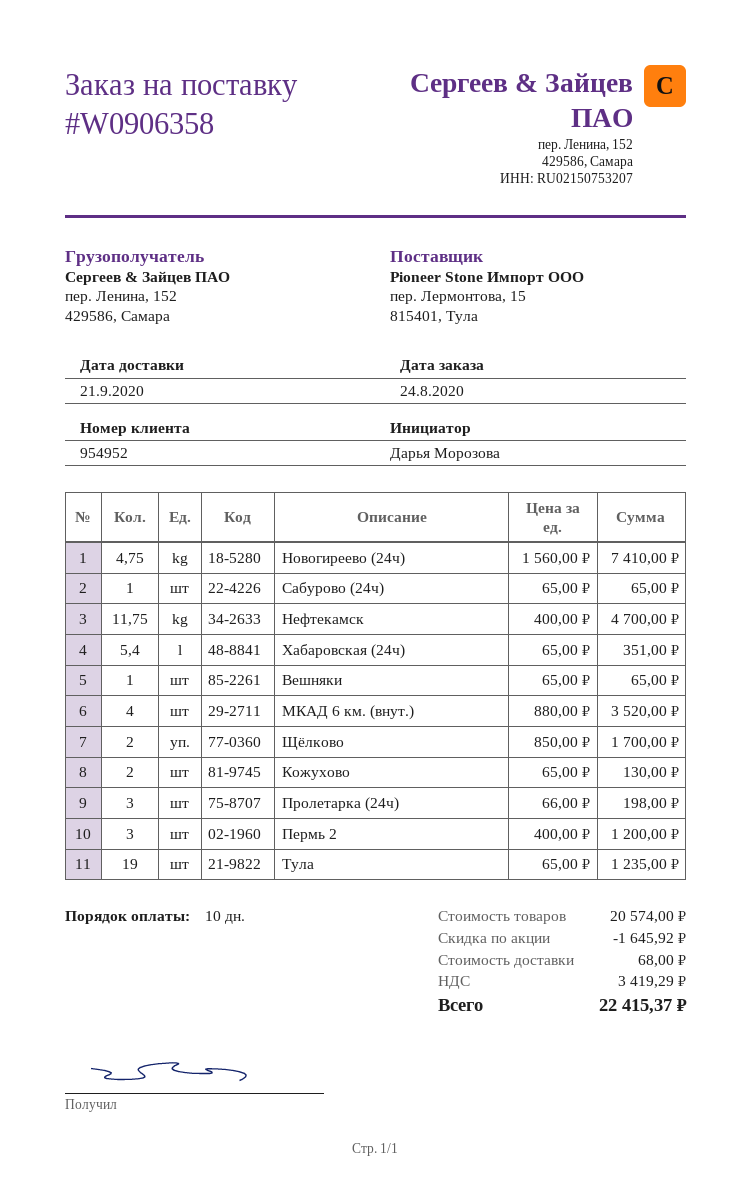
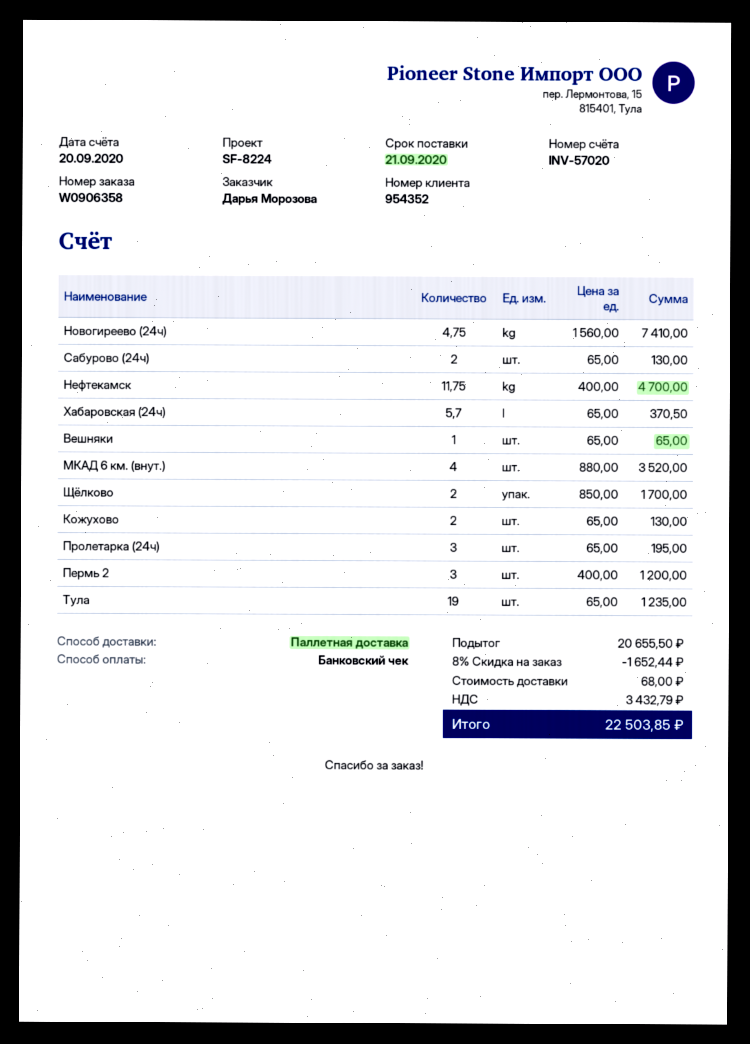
customer number: 954952 -> 954352
Сабурово (24ч): 1 x 65.00 = 65.00 -> 2 x 65.00 = 130.00
Хабаровская (24ч): 5.4 x 65.00 = 351.00 -> 5.7 x 65.00 = 370.50
Пролетарка (24ч): 3 x 66.00 = 198.00 -> 3 x 65.00 = 195.00
subtotal: 20574.00 -> 20655.50
discount: 1645.92 -> 1652.44
tax: 3419.29 -> 3432.79
total: 22415.37 -> 22503.85

